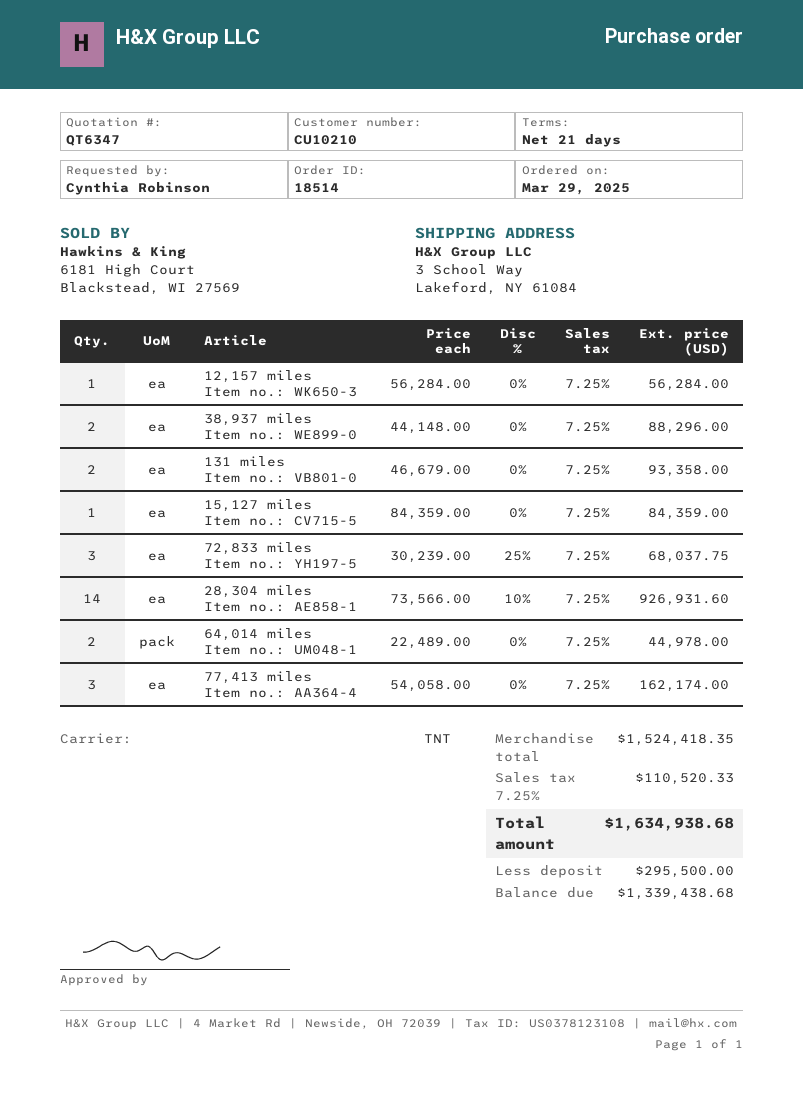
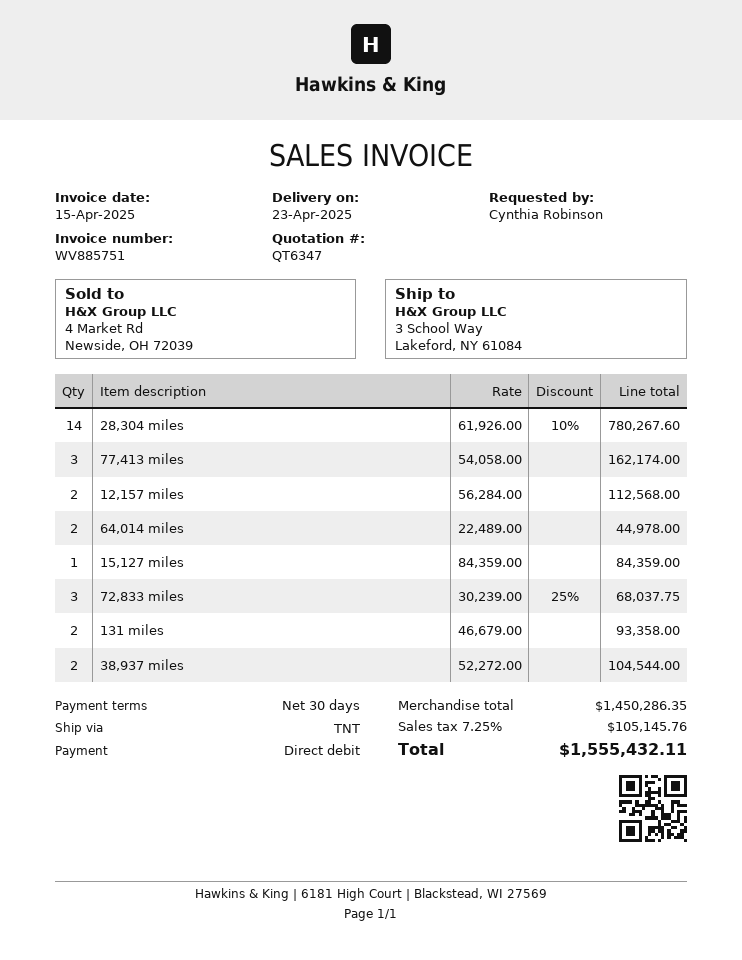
payment terms: 21 days -> 30 days
12,157 miles: 1 x 56284.00 = 56284.00 -> 2 x 56284.00 = 112568.00
38,937 miles: 2 x 44148.00 = 88296.00 -> 2 x 52272.00 = 104544.00
28,304 miles: 14 x 73566.00 - 10% = 926931.60 -> 14 x 61926.00 - 10% = 780267.60
subtotal: 1524418.35 -> 1450286.35
tax: 7.25% = 110520.33 -> 7.25% = 105145.76
total: 1634938.68 -> 1555432.11

